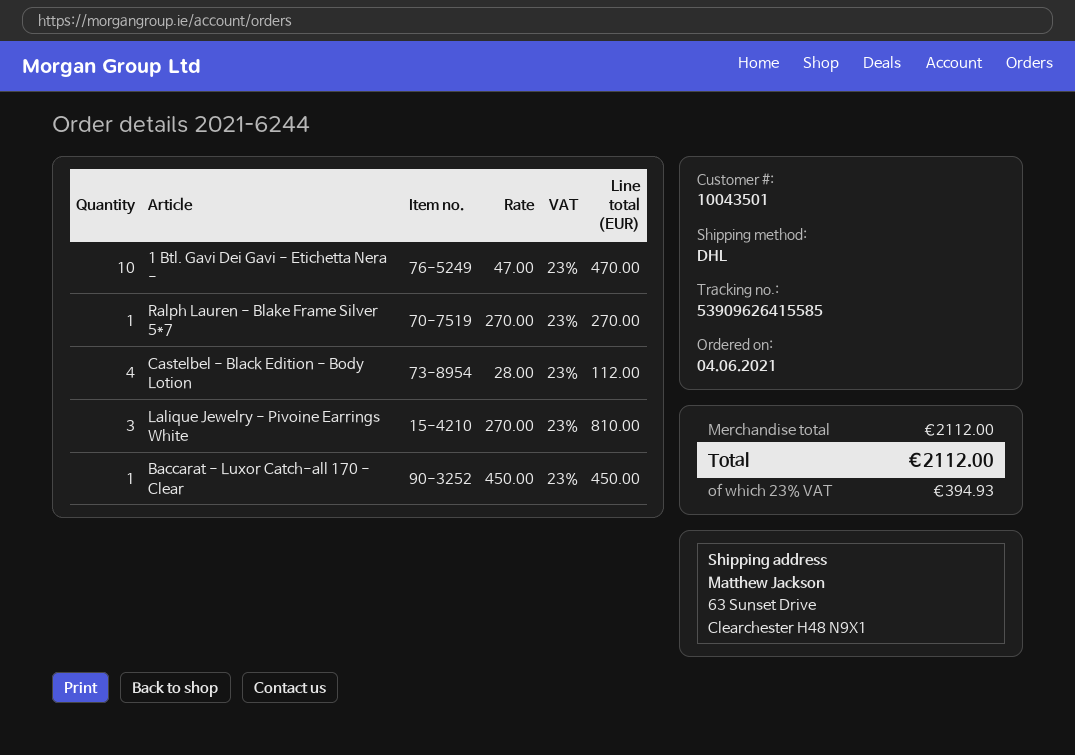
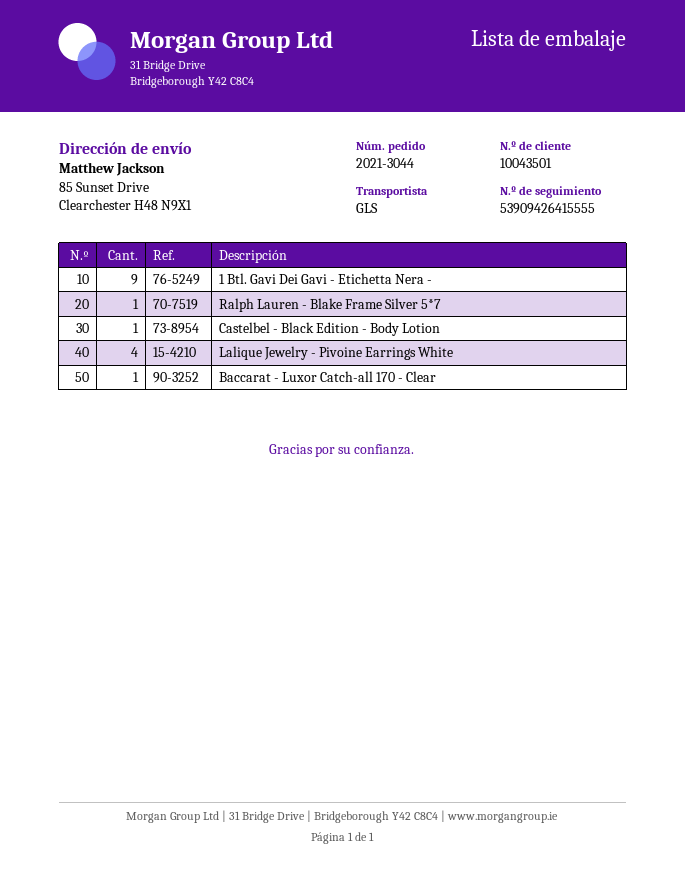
order number: 2021-6244 -> 2021-3044
shipping method: DHL -> GLS
tracking number: 53909626415585 -> 53909426415555
ship to: 63 Sunset Drive, Clearchester H48 N9X1 -> 85 Sunset Drive, Clearchester H48 N9X1
1 Btl. Gavi Dei Gavi - Etichetta Nera -: 10 -> 9
Castelbel - Black Edition - Body Lotion: 4 -> 1
Lalique Jewelry - Pivoine Earrings White: 3 -> 4

